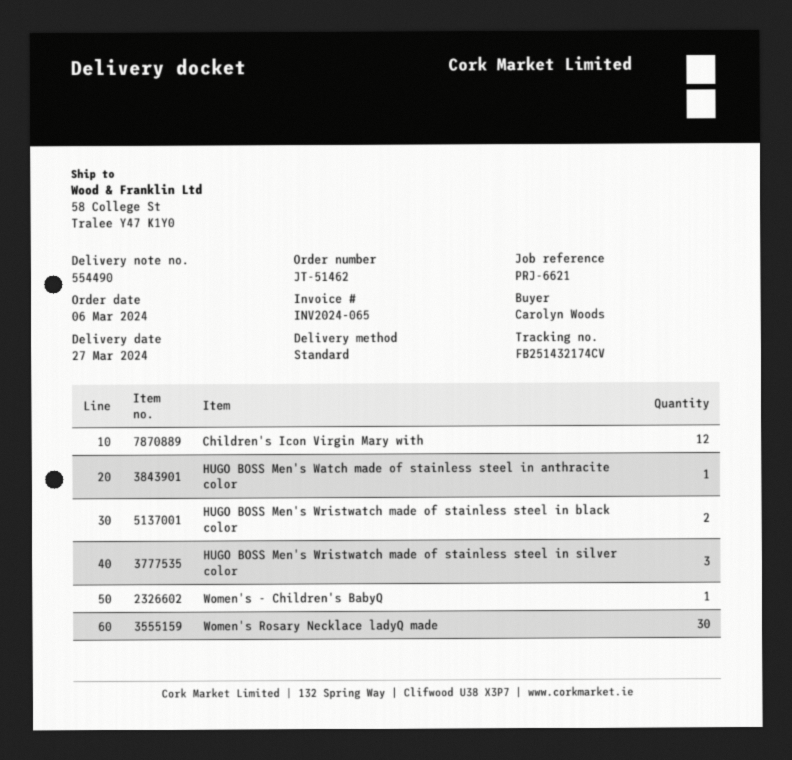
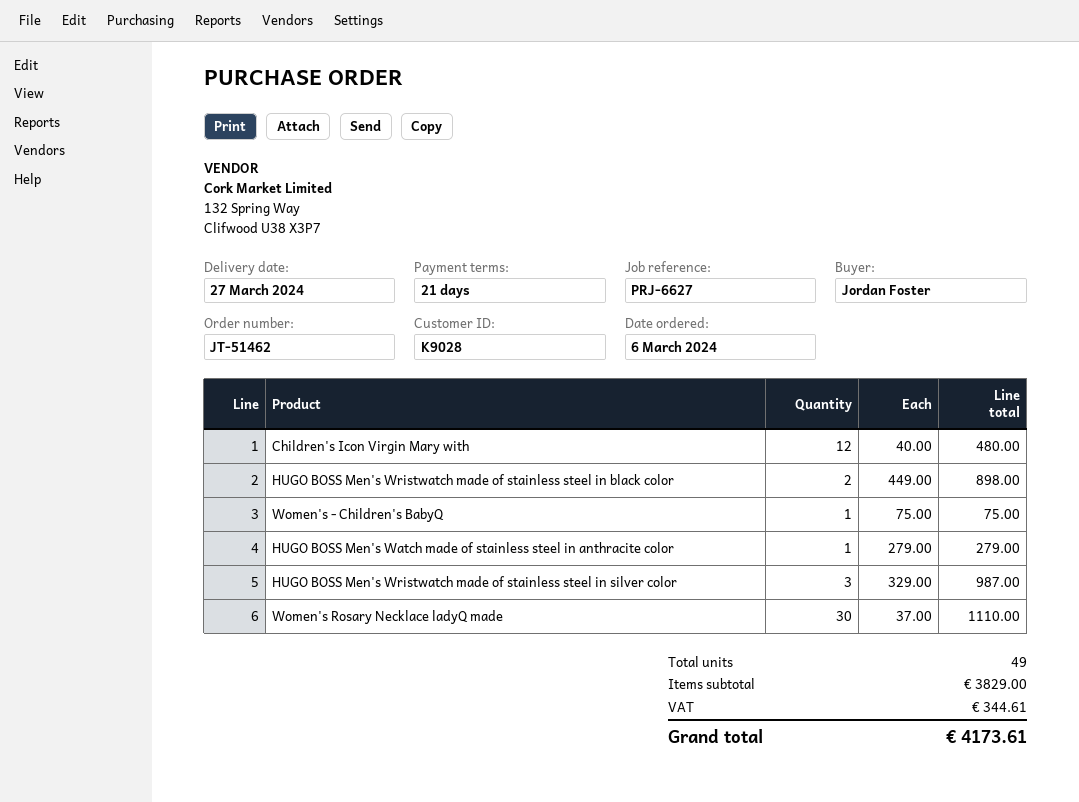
reference: PRJ-6621 -> PRJ-6627
ordered by: Carolyn Woods -> Jordan Foster

